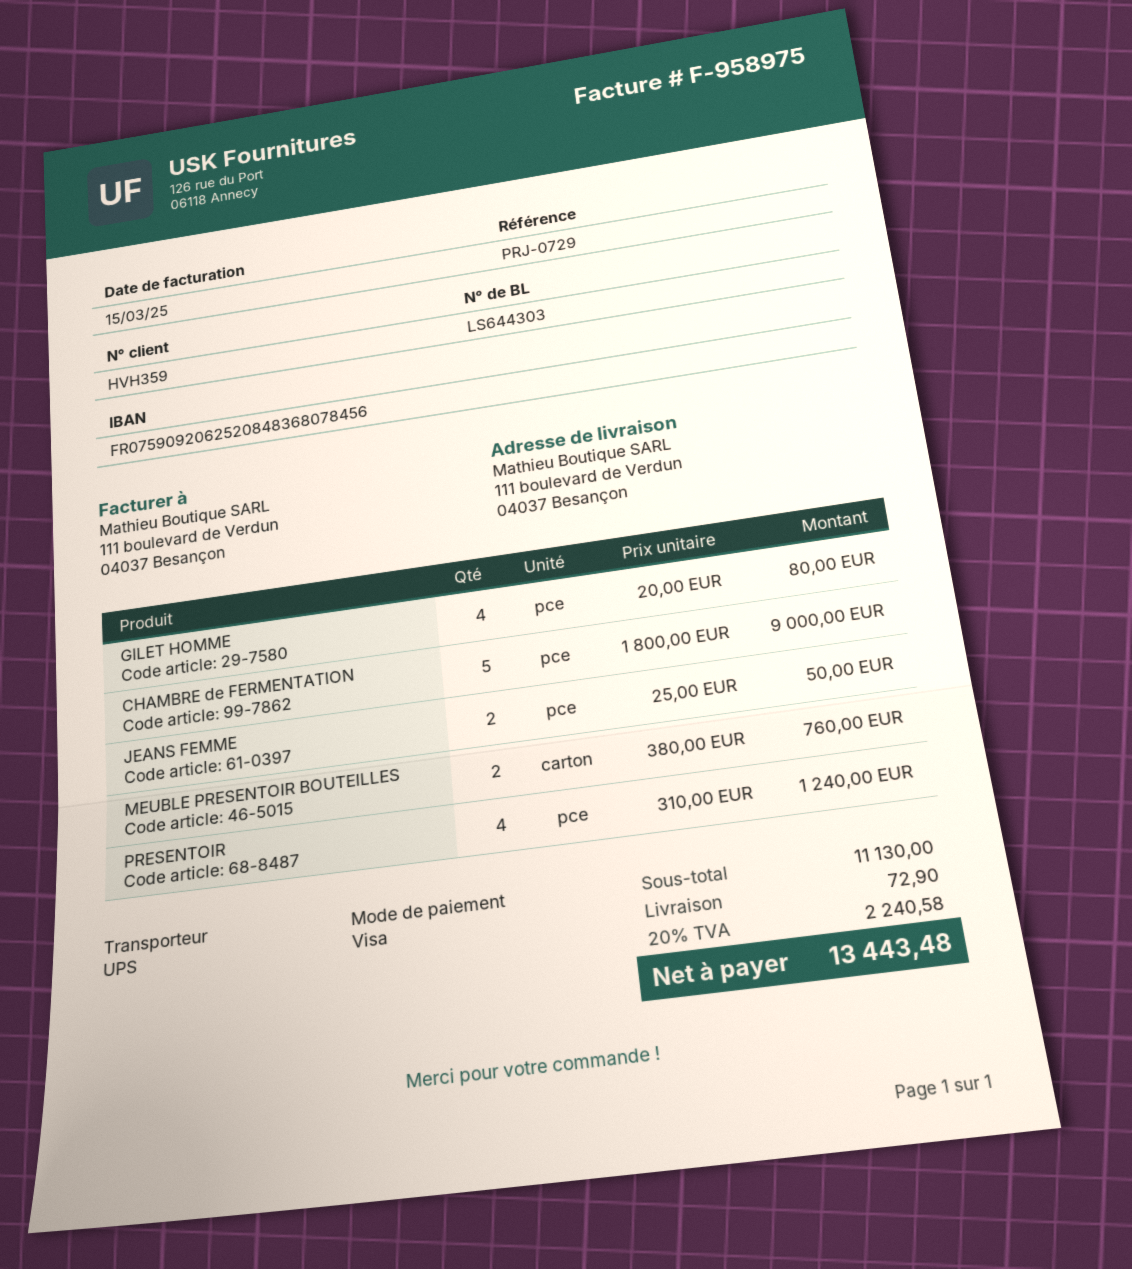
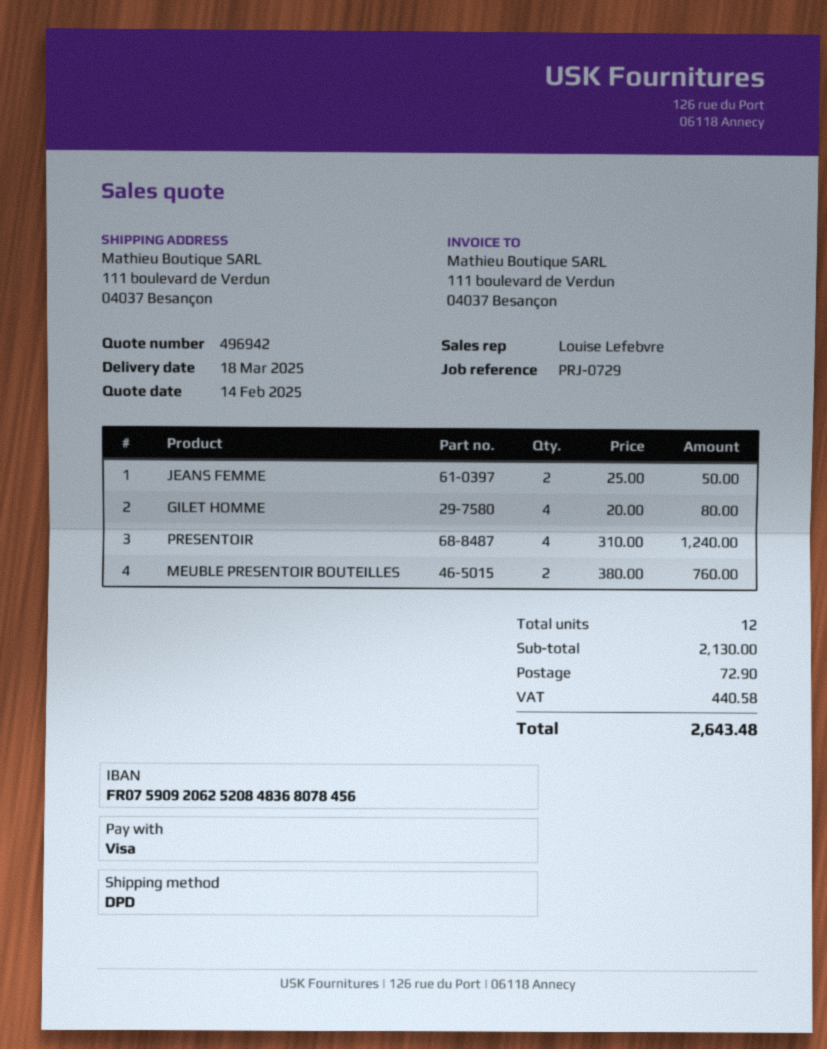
shipping method: UPS -> DPD
CHAMBRE de FERMENTATION: 5 x 1800.00 = 9000.00 -> none
subtotal: 11130.00 -> 2130.00
tax: 2240.58 -> 440.58
total: 13443.48 -> 2643.48

